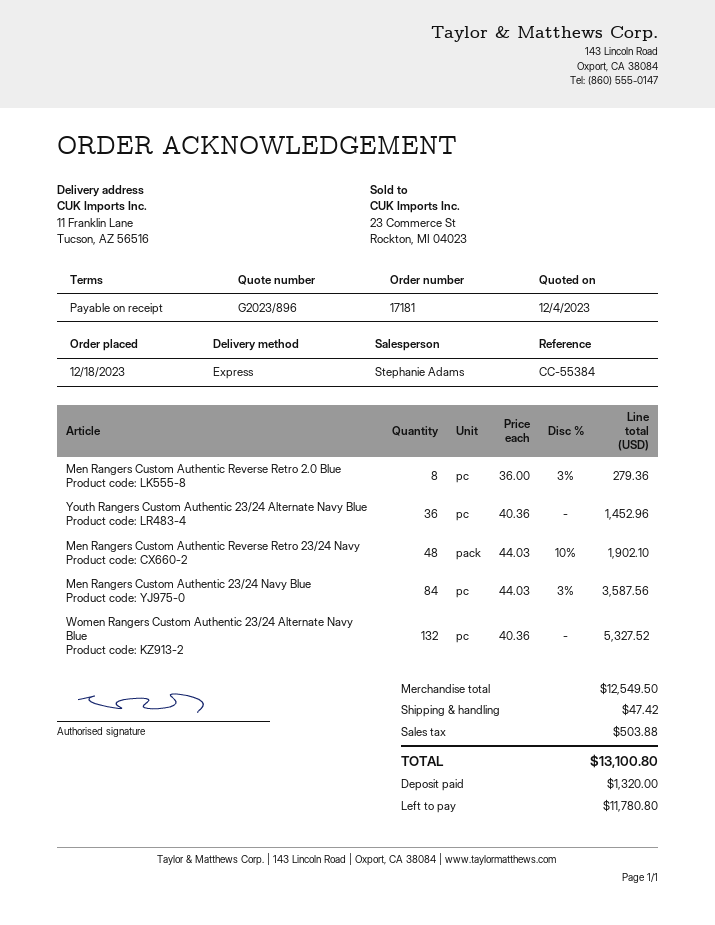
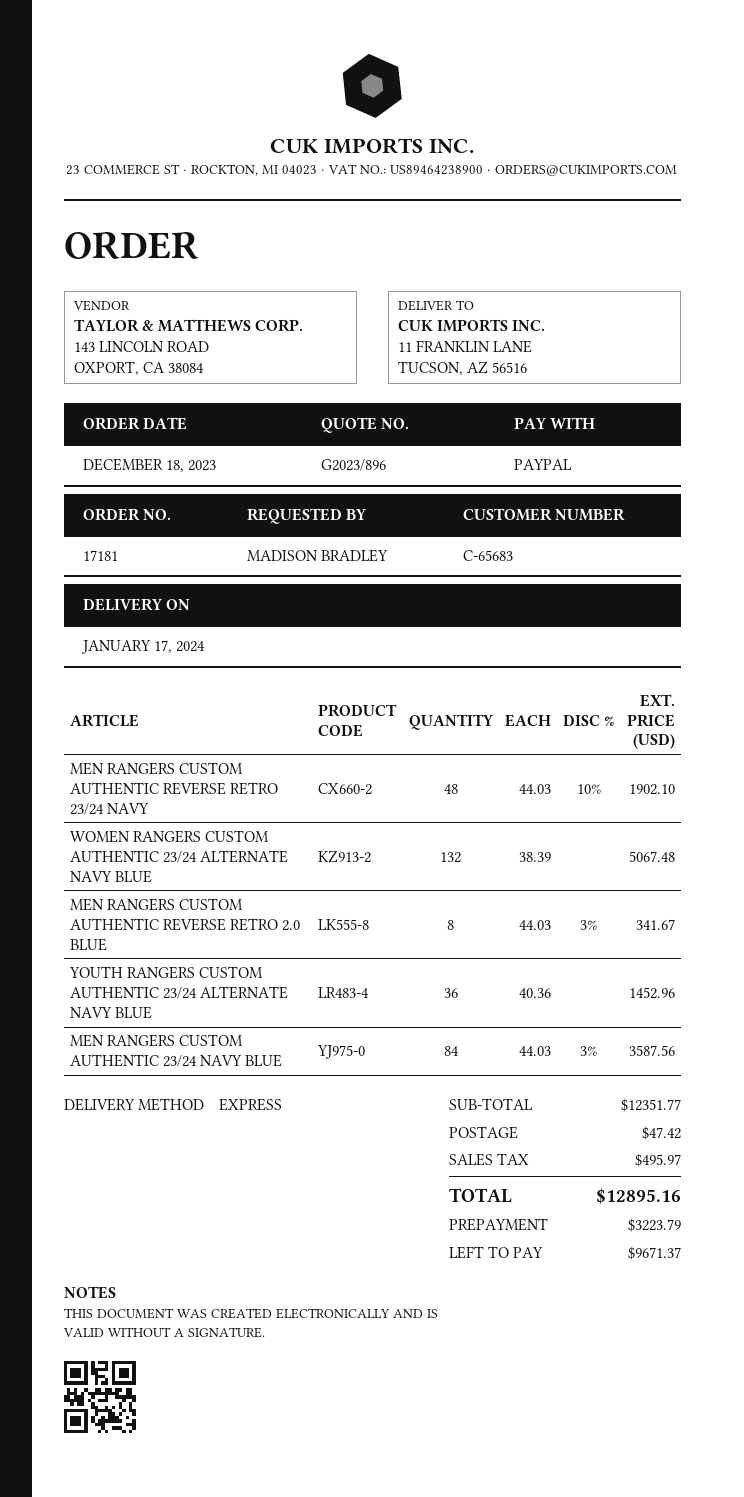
Men Rangers Custom Authentic Reverse Retro 2.0 Blue: 8 x 36.00 - 3% = 279.36 -> 8 x 44.03 - 3% = 341.67
Women Rangers Custom Authentic 23/24 Alternate Navy Blue: 132 x 40.36 = 5327.52 -> 132 x 38.39 = 5067.48
subtotal: 12549.50 -> 12351.77
tax: 503.88 -> 495.97
total: 13100.80 -> 12895.16
deposit: 1320.00 -> 3223.79
balance: 11780.80 -> 9671.37

